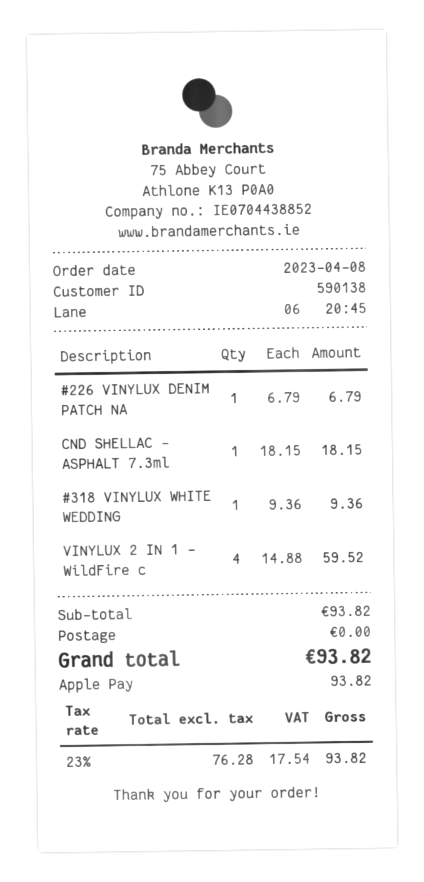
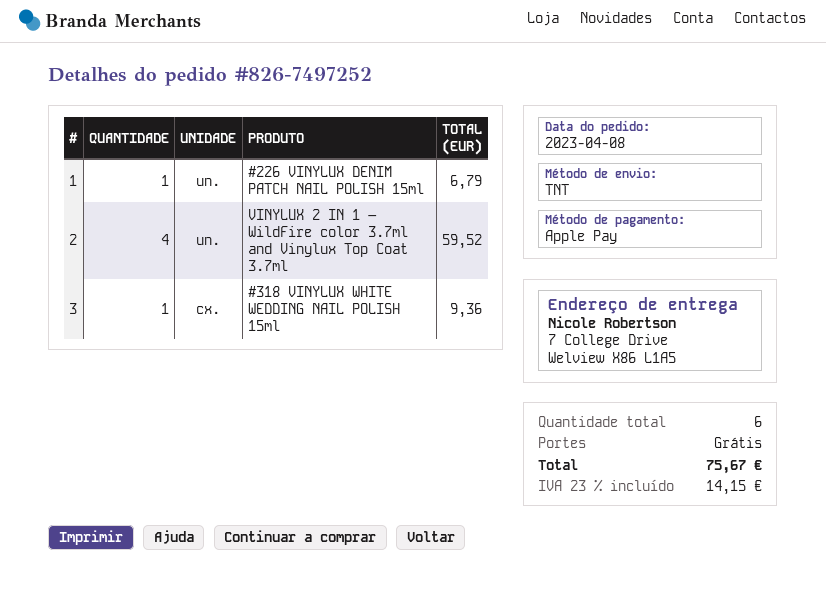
CND SHELLAC – ASPHALT 7.3ml: 1 for 18.15 -> none
tax: 23% = 17.54 -> 23% = 14.15
total: 93.82 -> 75.67

